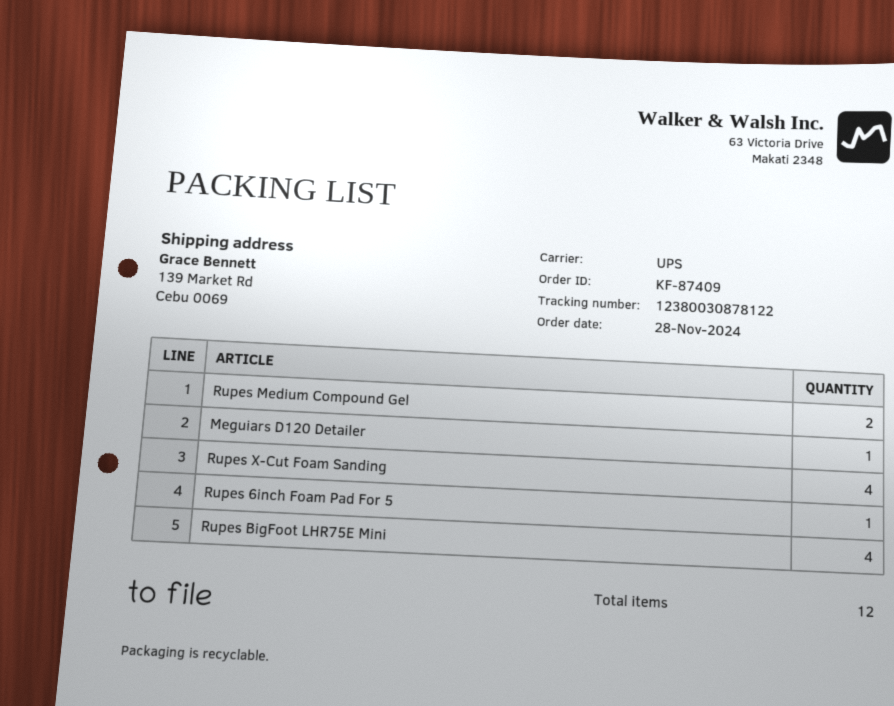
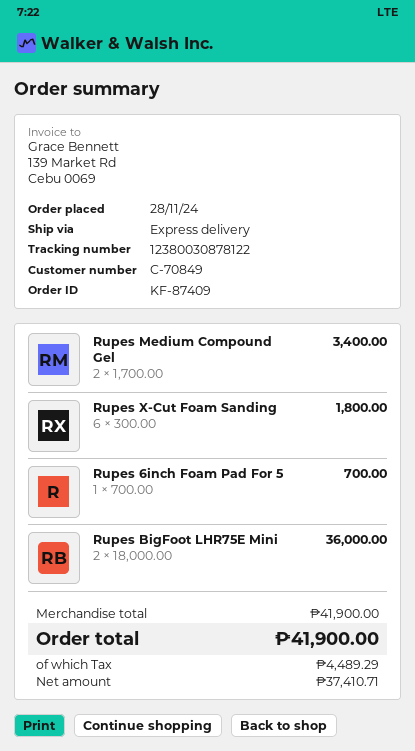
shipping method: UPS -> express
Meguiars D120 Detailer: 1 -> none
Rupes X-Cut Foam Sanding: 4 -> 6
Rupes BigFoot LHR75E Mini: 4 -> 2

